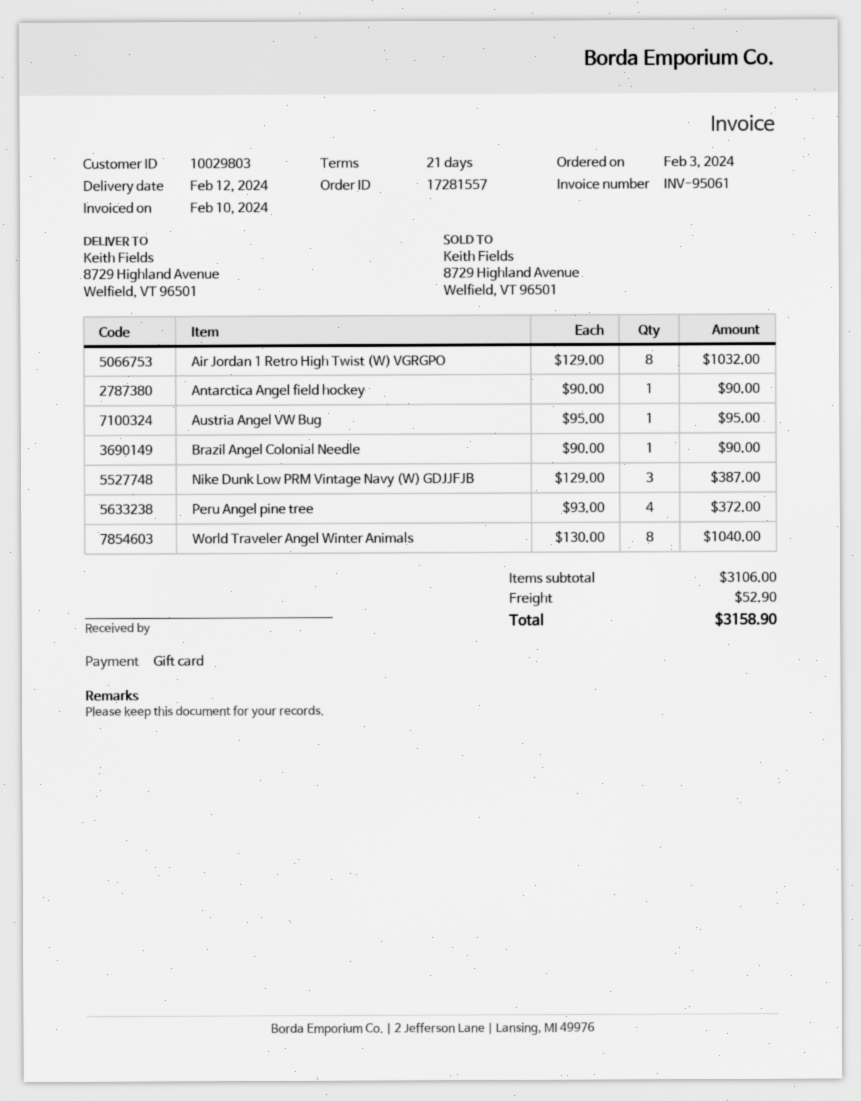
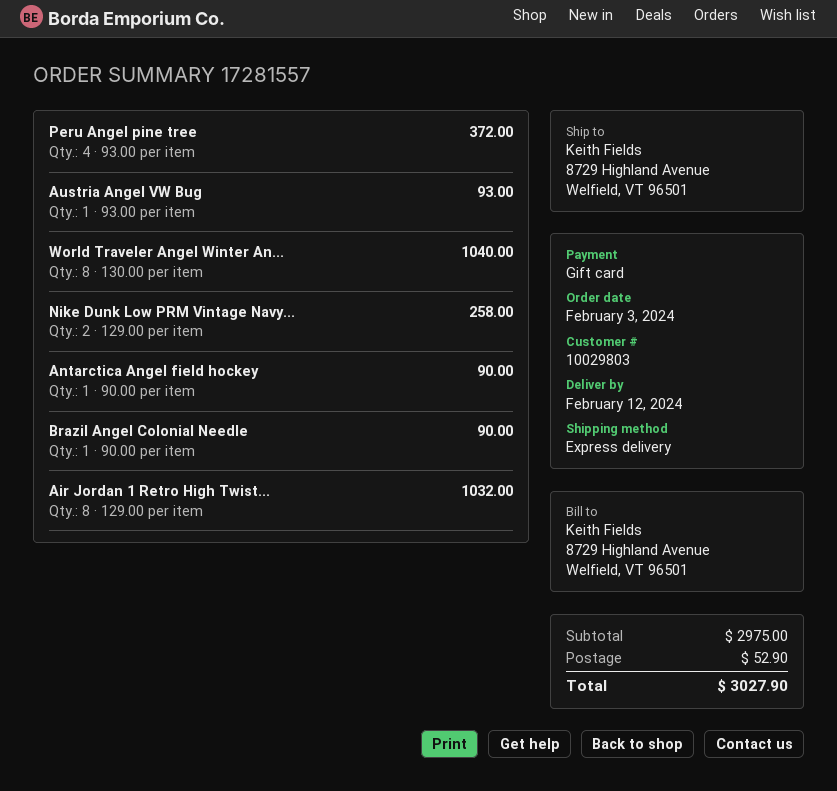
Austria Angel VW Bug: 1 x 95.00 = 95.00 -> 1 x 93.00 = 93.00
Nike Dunk Low PRM Vintage Navy (W) GDJJFJB: 3 x 129.00 = 387.00 -> 2 x 129.00 = 258.00
subtotal: 3106.00 -> 2975.00
total: 3158.90 -> 3027.90

